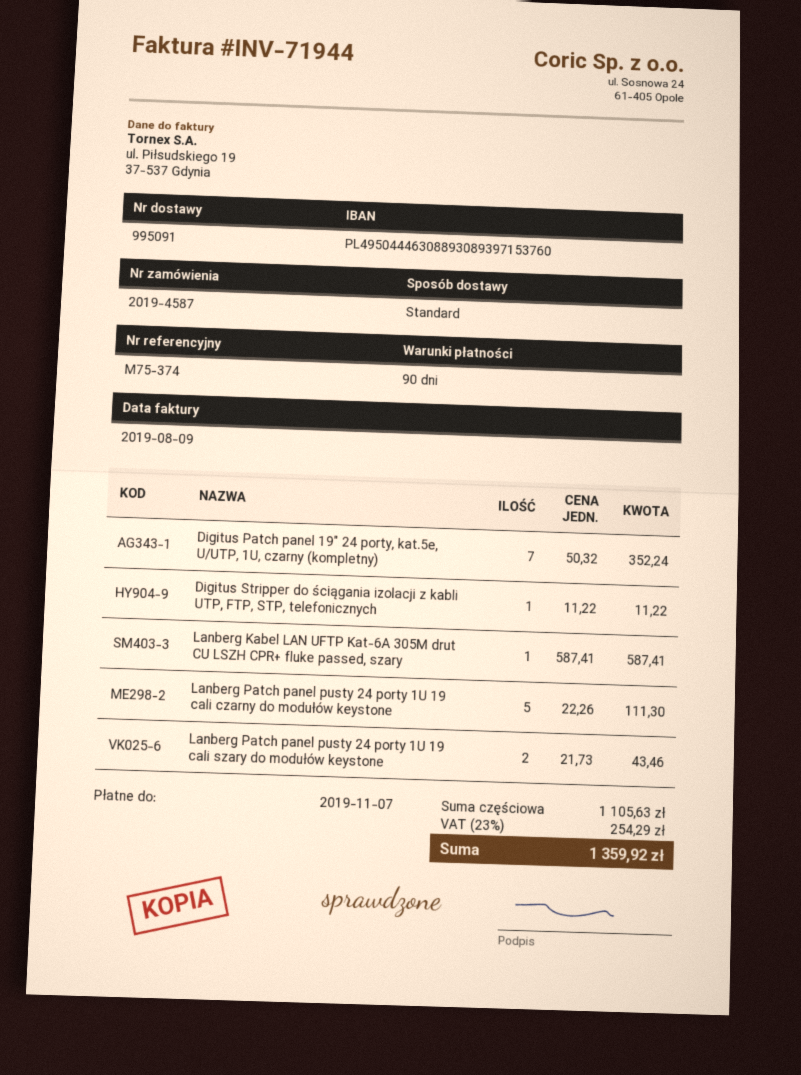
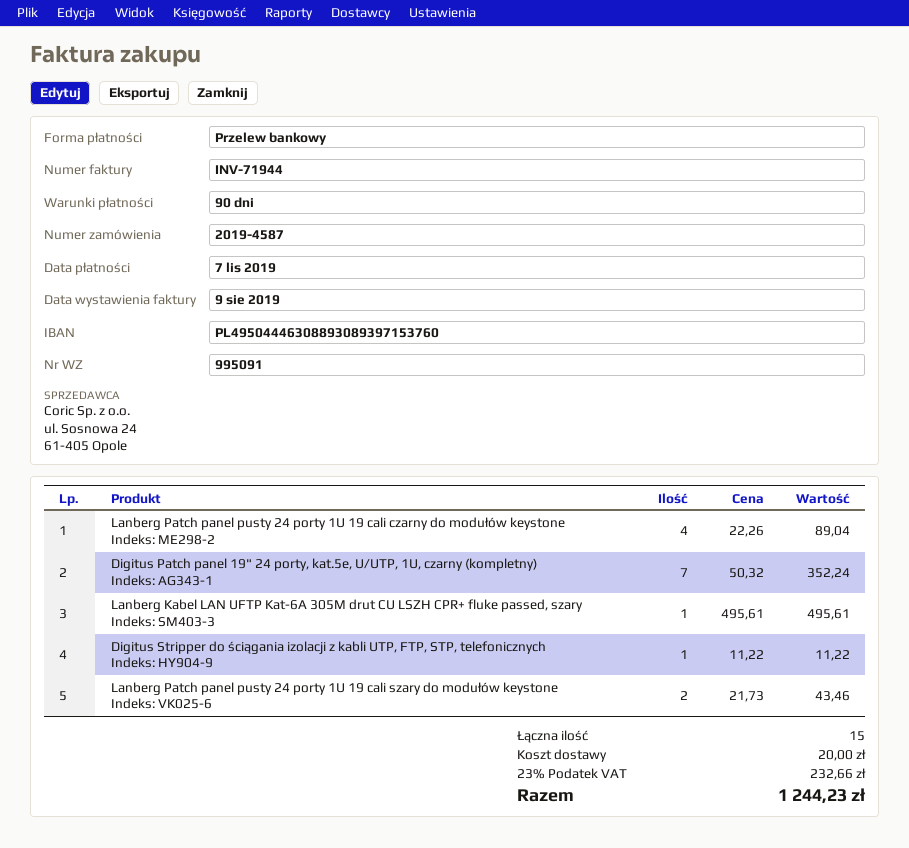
Lanberg Kabel LAN UFTP Kat-6A 305M drut CU LSZH CPR+ fluke passed, szary: 1 x 587.41 = 587.41 -> 1 x 495.61 = 495.61
Lanberg Patch panel pusty 24 porty 1U 19 cali czarny do modułów keystone: 5 x 22.26 = 111.30 -> 4 x 22.26 = 89.04
shipping: none -> 20.00
tax: 23% = 254.29 -> 23% = 232.66
total: 1359.92 -> 1244.23

